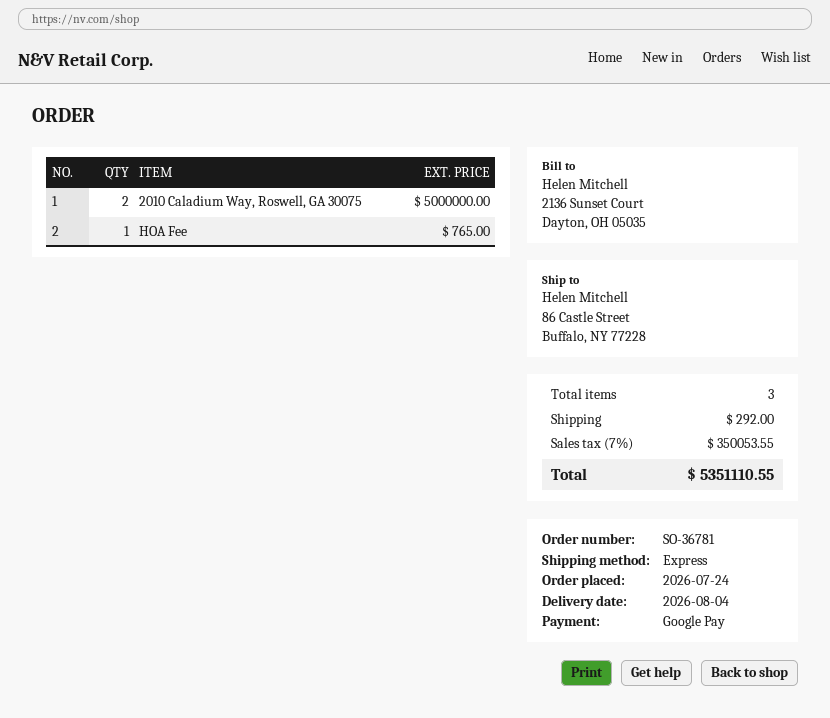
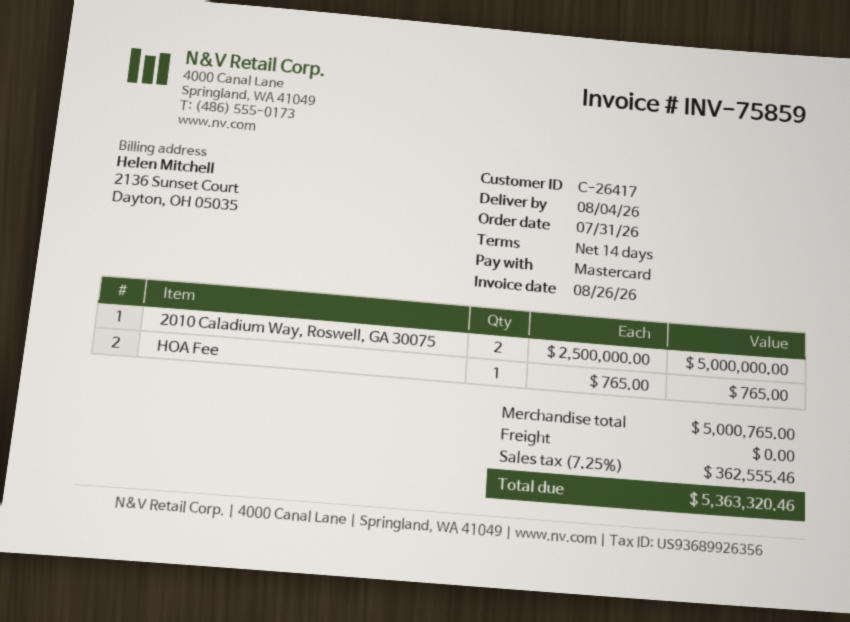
order date: 2026-07-24 -> 2026-07-31
payment method: Google Pay -> Mastercard
shipping: 292.00 -> 0.00
tax: 7% = 350053.55 -> 7.25% = 362555.46
total: 5351110.55 -> 5363320.46

